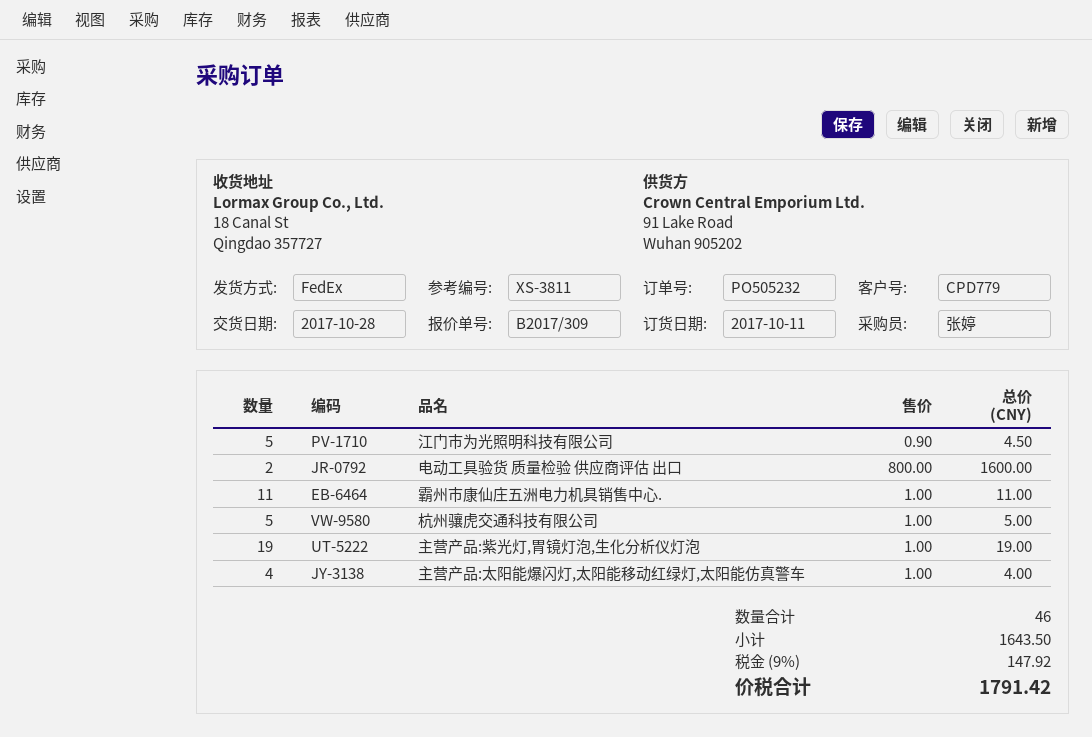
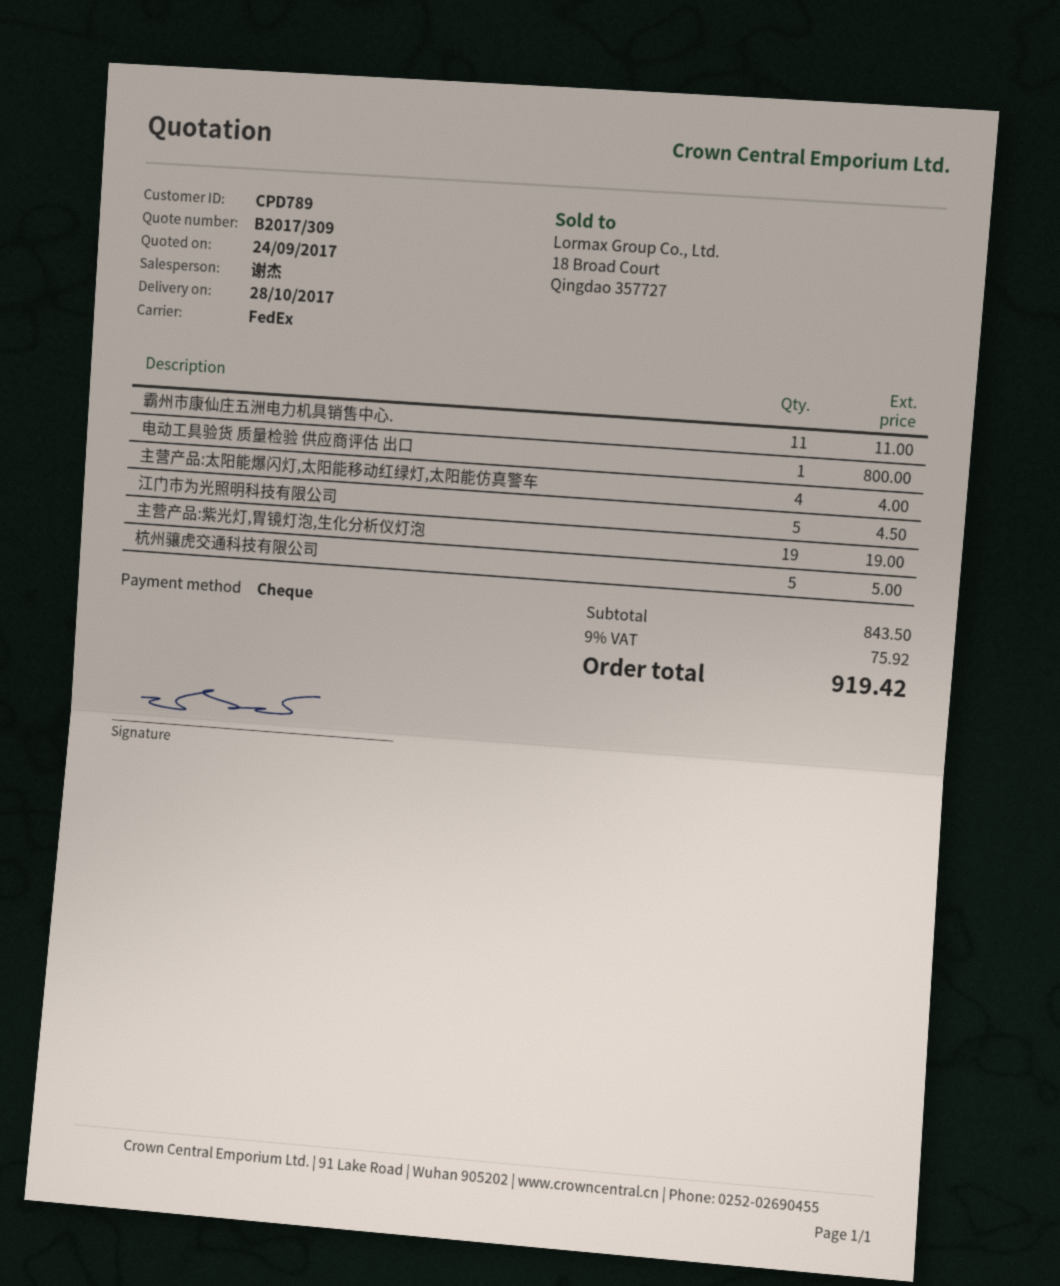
customer number: CPD779 -> CPD789
电动工具验货 质量检验 供应商评估 出口: 2 for 1600.00 -> 1 for 800.00
subtotal: 1643.50 -> 843.50
tax: 9% = 147.92 -> 9% = 75.92
total: 1791.42 -> 919.42

